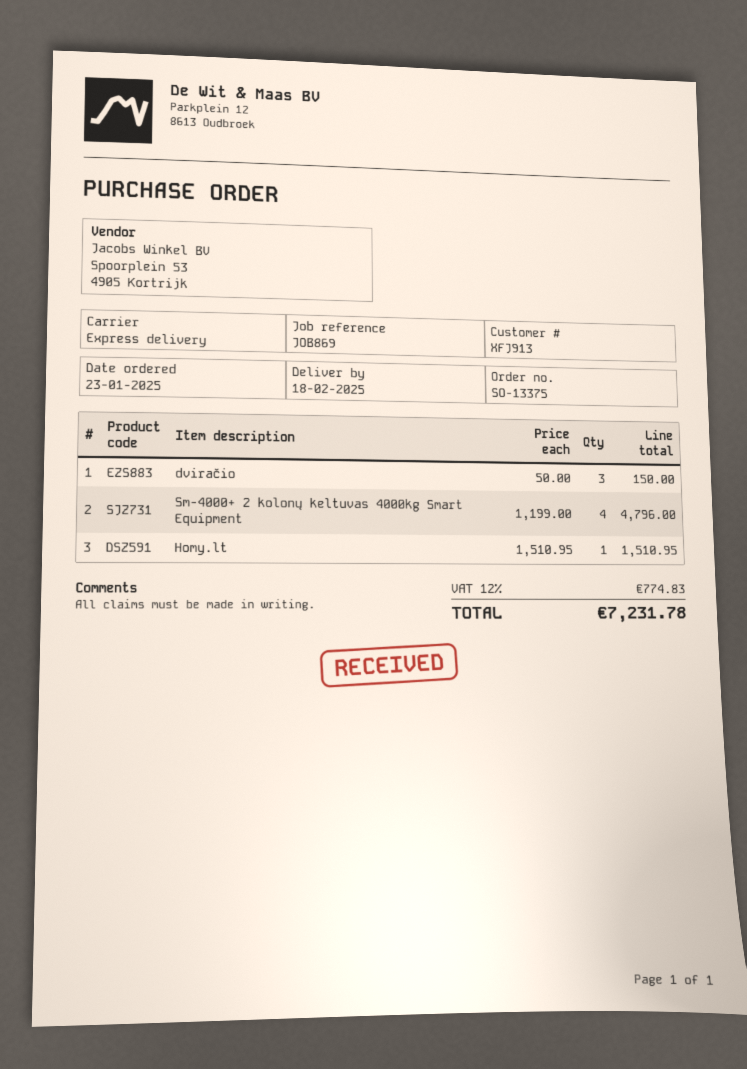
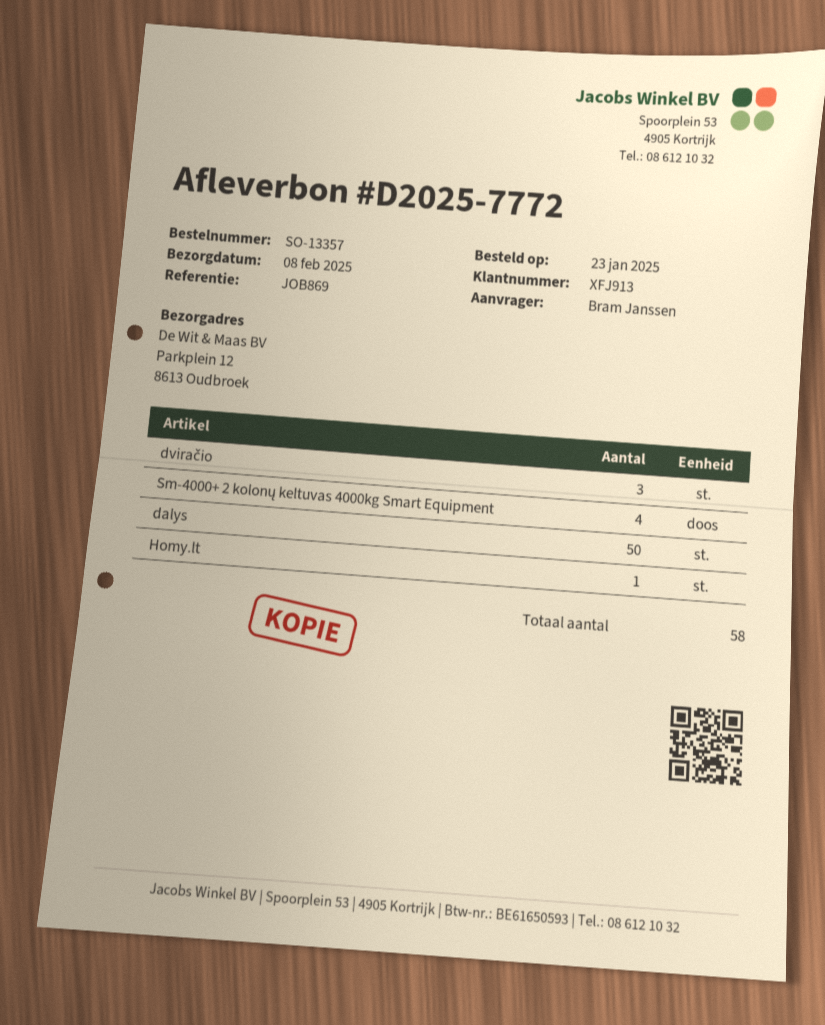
order number: SO-13375 -> SO-13357
delivery date: 2025-02-18 -> 2025-02-08
dalys: none -> 50

